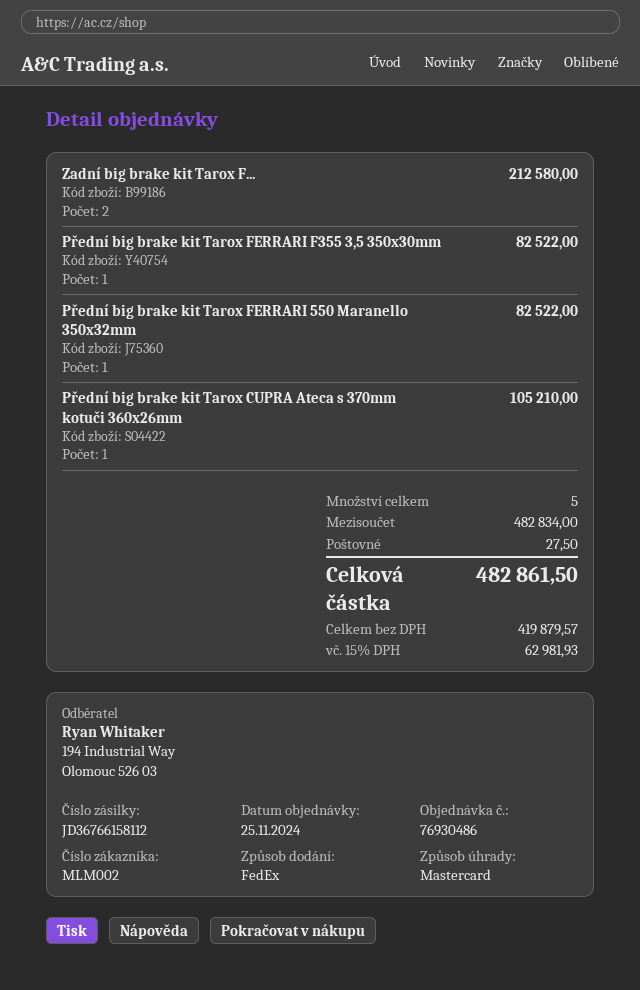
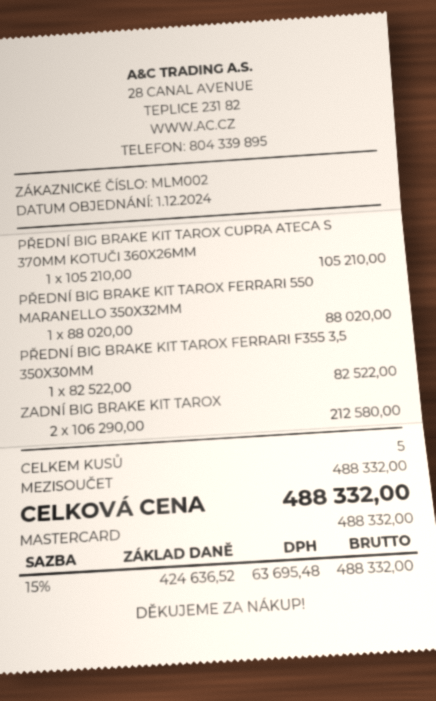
order date: 2024-11-25 -> 2024-12-01
Přední big brake kit Tarox FERRARI 550 Maranello 350x32mm: 1 for 82522.00 -> 1 for 88020.00
subtotal: 482834.00 -> 488332.00
shipping: 27.50 -> none
net: 419879.57 -> 424636.52
tax: 15% = 62981.93 -> 15% = 63695.48
total: 482861.50 -> 488332.00

